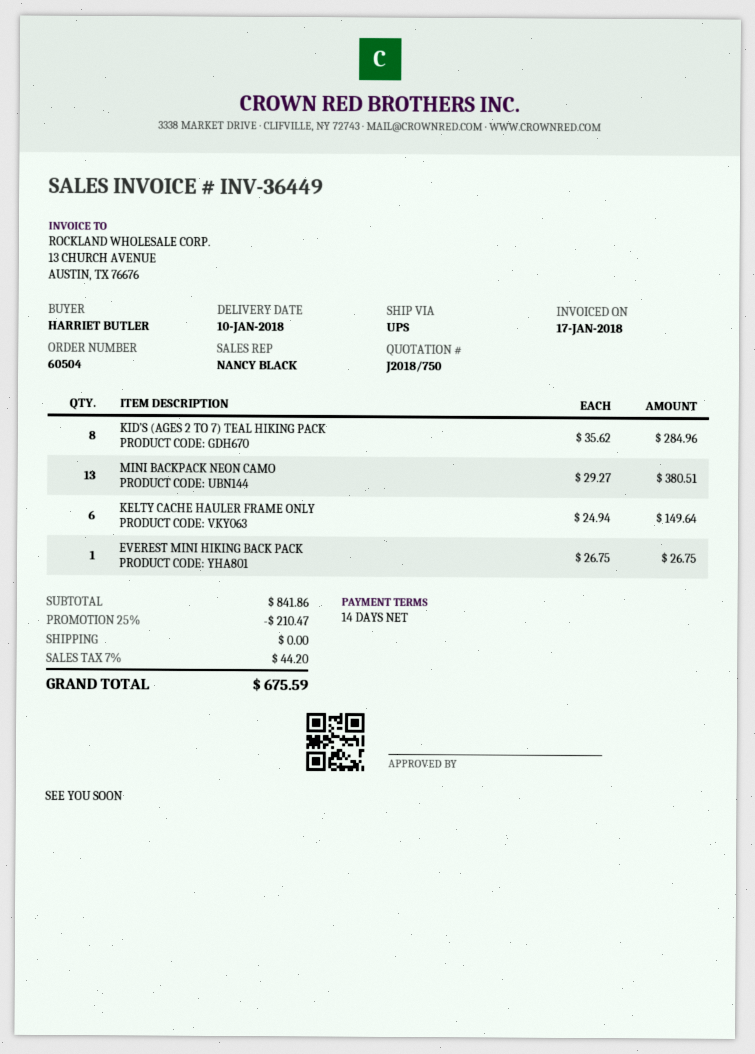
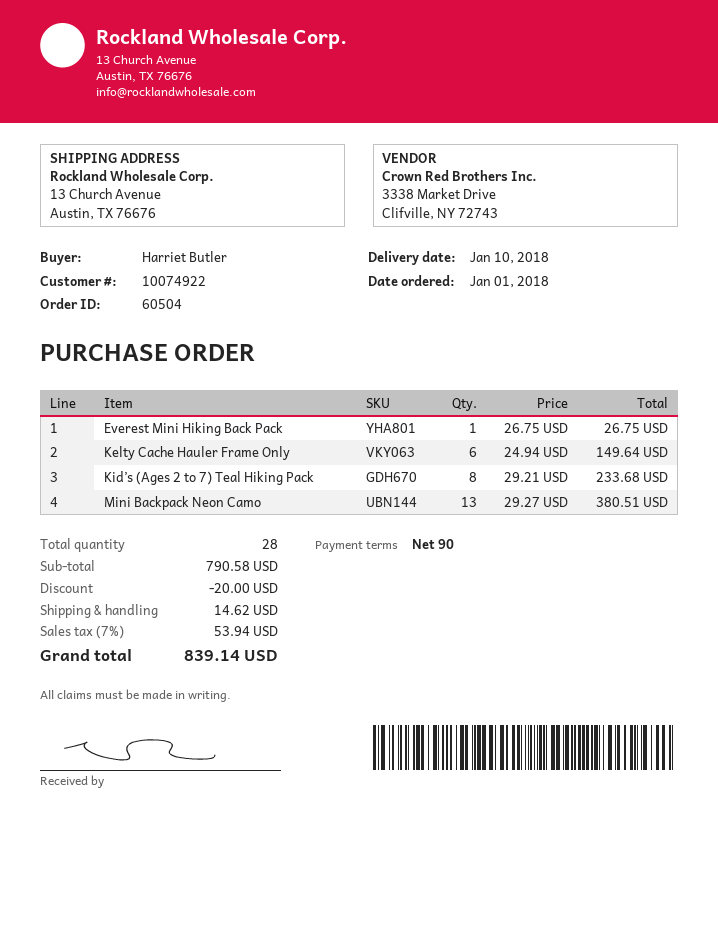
payment terms: 14 days -> 90 days
KID’S (AGES 2 TO 7) TEAL HIKING PACK: 8 x 35.62 = 284.96 -> 8 x 29.21 = 233.68
subtotal: 841.86 -> 790.58
discount: 210.47 -> 20.00
shipping: 0.00 -> 14.62
tax: 7% = 44.20 -> 7% = 53.94
total: 675.59 -> 839.14

